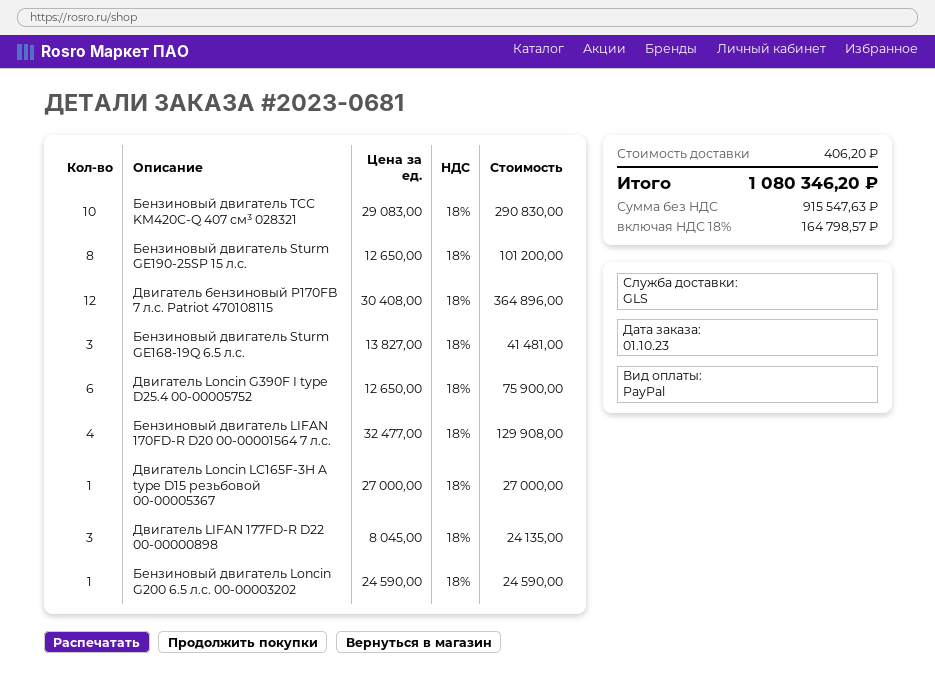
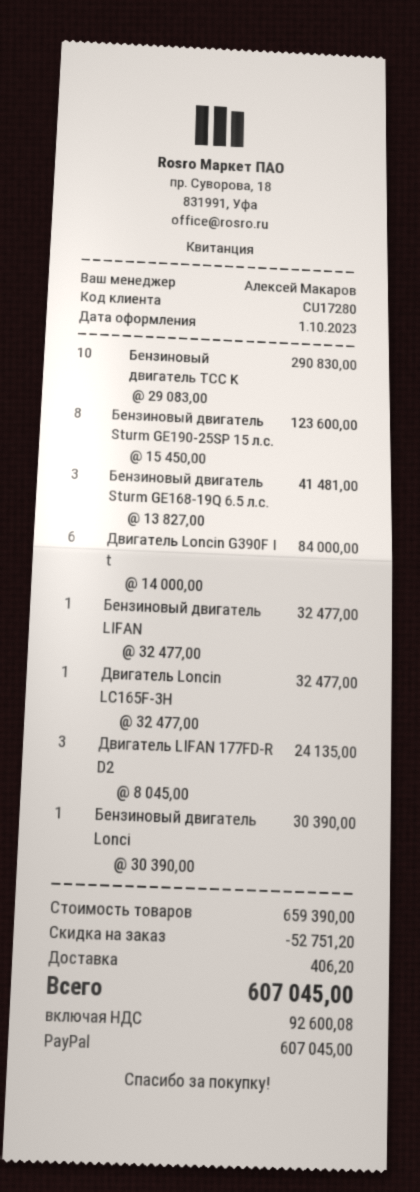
Бензиновый двигатель Sturm GE190-25SP 15 л.с.: 8 x 12650.00 = 101200.00 -> 8 x 15450.00 = 123600.00
Двигатель бензиновый P170FB 7 л.с. Patriot 470108115: 12 x 30408.00 = 364896.00 -> none
Двигатель Loncin G390F I type D25.4 00-00005752: 6 x 12650.00 = 75900.00 -> 6 x 14000.00 = 84000.00
Бензиновый двигатель LIFAN 170FD-R D20 00-00001564 7 л.с.: 4 x 32477.00 = 129908.00 -> 1 x 32477.00 = 32477.00
Двигатель Loncin LC165F-3H A type D15 резьбовой 00-00005367: 1 x 27000.00 = 27000.00 -> 1 x 32477.00 = 32477.00
Бензиновый двигатель Loncin G200 6.5 л.с. 00-00003202: 1 x 24590.00 = 24590.00 -> 1 x 30390.00 = 30390.00
discount: none -> 52751.20
tax: 164798.57 -> 92600.08
total: 1080346.20 -> 607045.00

